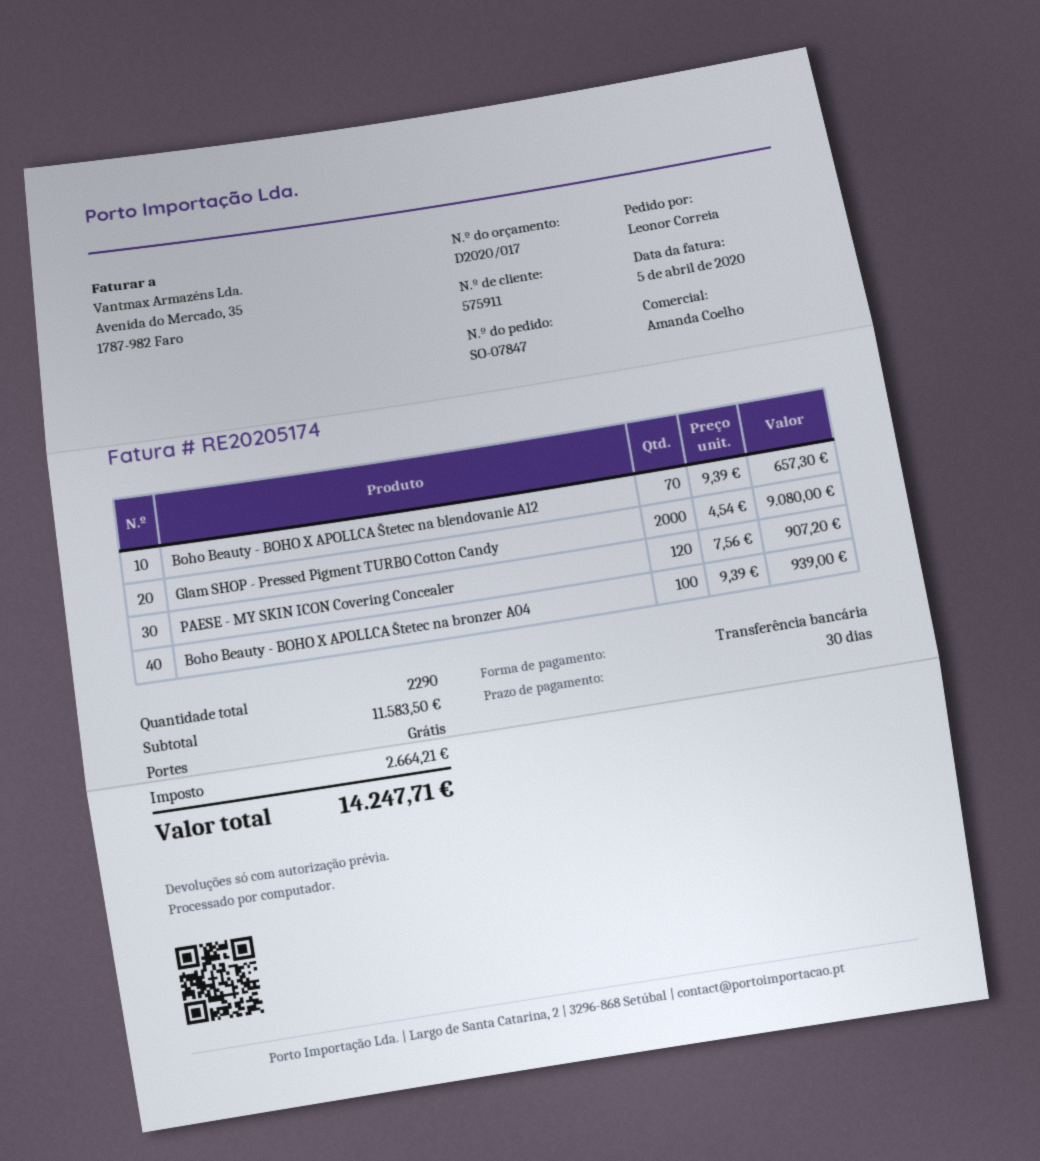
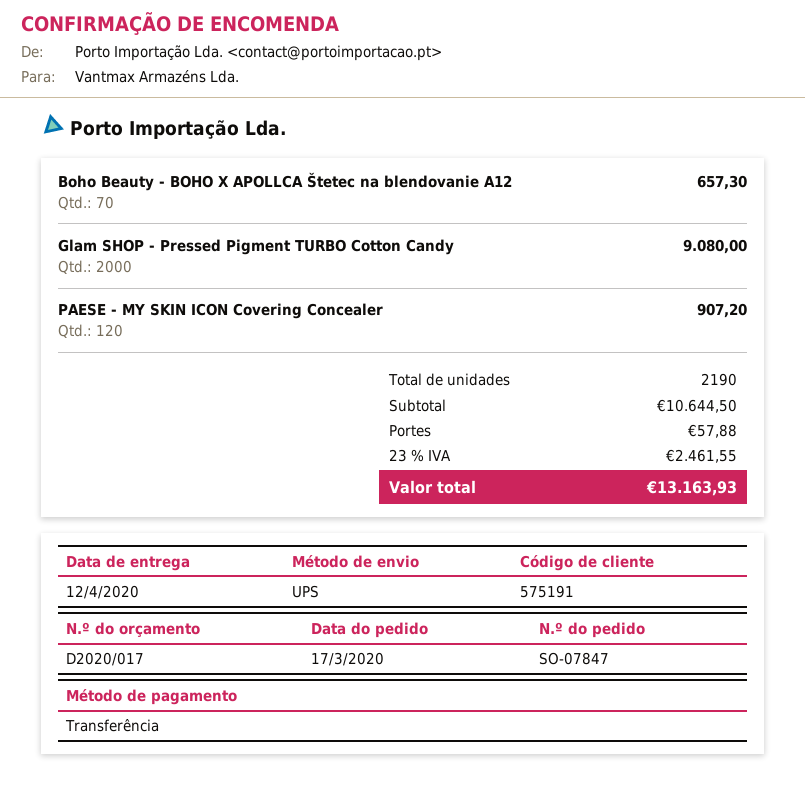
customer number: 575911 -> 575191
Boho Beauty - BOHO X APOLLCA Štetec na bronzer A04: 100 for 939.00 -> none
total quantity: 2290 -> 2190
subtotal: 11583.50 -> 10644.50
shipping: 0.00 -> 57.88
tax: 2664.21 -> 2461.55
total: 14247.71 -> 13163.93

